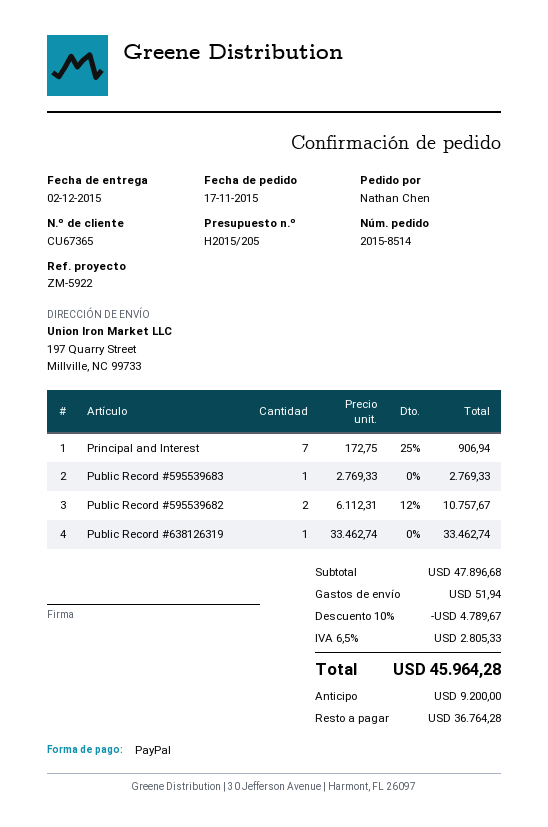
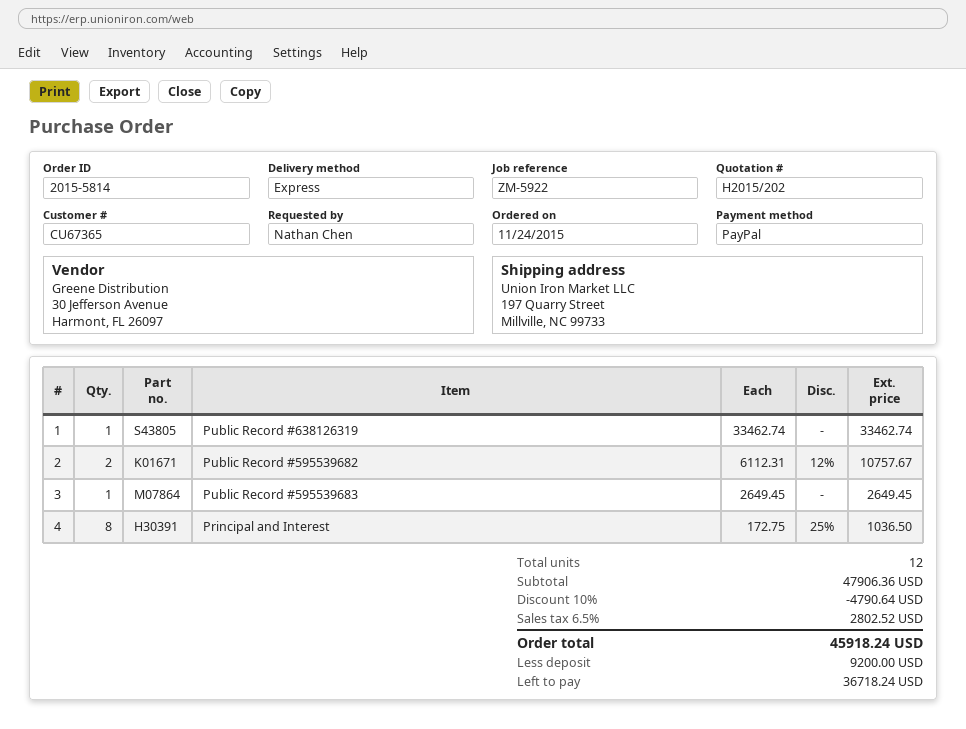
quote number: H2015/205 -> H2015/202
order number: 2015-8514 -> 2015-5814
order date: 2015-11-17 -> 2015-11-24
Principal and Interest: 7 x 172.75 - 25% = 906.94 -> 8 x 172.75 - 25% = 1036.50
Public Record #595539683: 1 x 2769.33 = 2769.33 -> 1 x 2649.45 = 2649.45
subtotal: 47896.68 -> 47906.36
discount: 10% = 4789.67 -> 10% = 4790.64
shipping: 51.94 -> none
tax: 6.5% = 2805.33 -> 6.5% = 2802.52
total: 45964.28 -> 45918.24
balance: 36764.28 -> 36718.24

